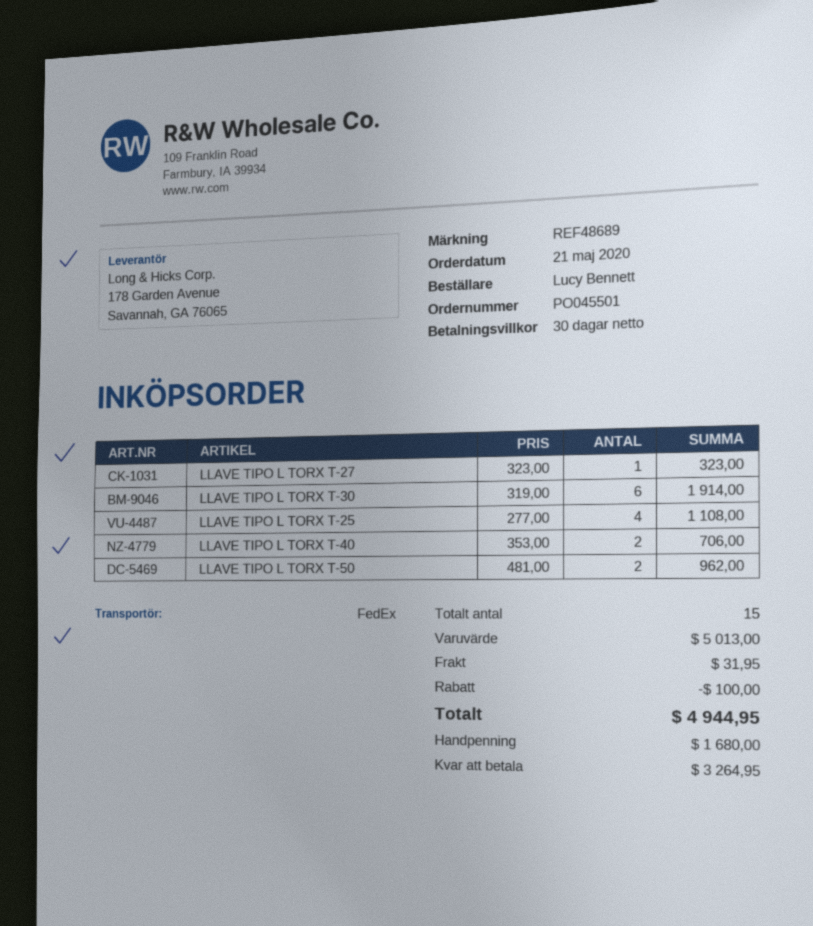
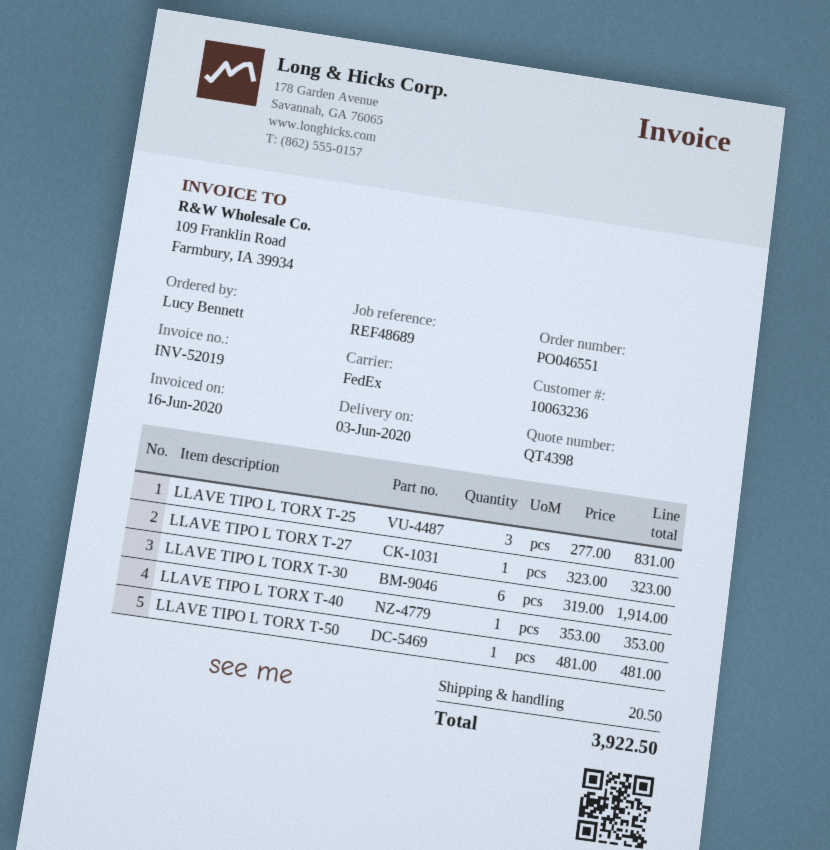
order number: PO045501 -> PO046551
LLAVE TIPO L TORX T-25: 4 x 277.00 = 1108.00 -> 3 x 277.00 = 831.00
LLAVE TIPO L TORX T-40: 2 x 353.00 = 706.00 -> 1 x 353.00 = 353.00
LLAVE TIPO L TORX T-50: 2 x 481.00 = 962.00 -> 1 x 481.00 = 481.00
discount: 100.00 -> none
shipping: 31.95 -> 20.50
total: 4944.95 -> 3922.50

